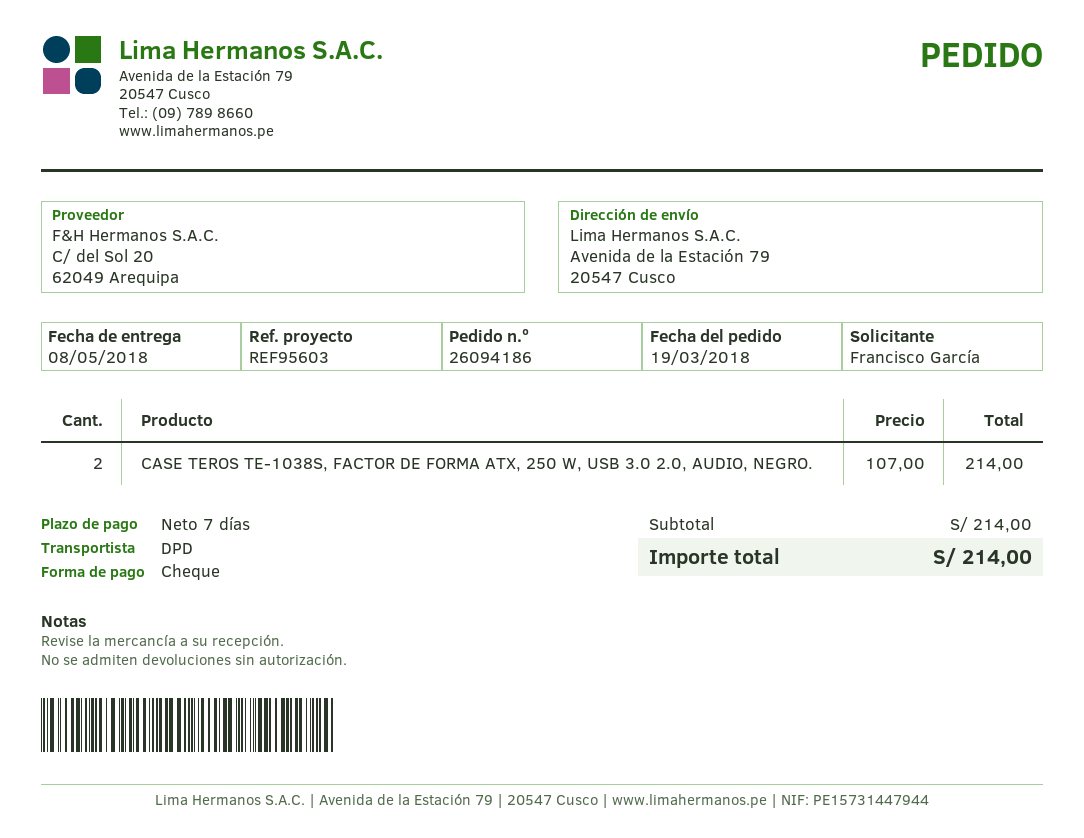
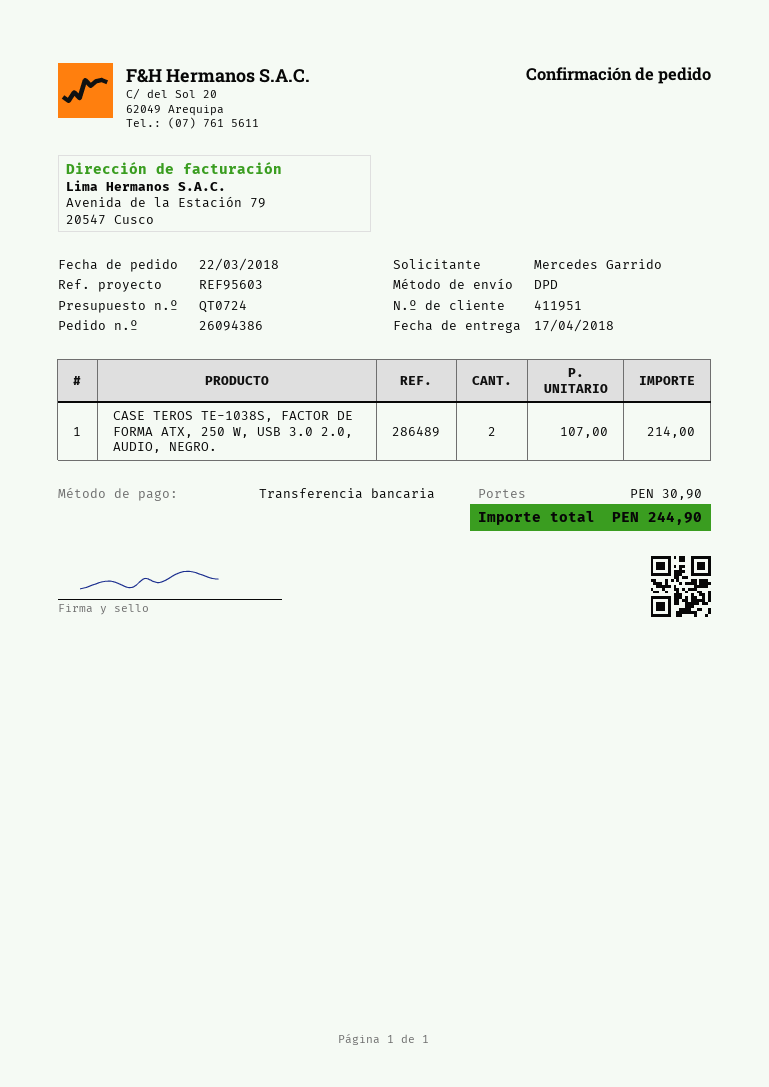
order number: 26094186 -> 26094386
order date: 2018-03-19 -> 2018-03-22
delivery date: 2018-05-08 -> 2018-04-17
ordered by: Francisco García -> Mercedes Garrido
payment method: cheque -> bank transfer
shipping: none -> 30.90
total: 214.00 -> 244.90

